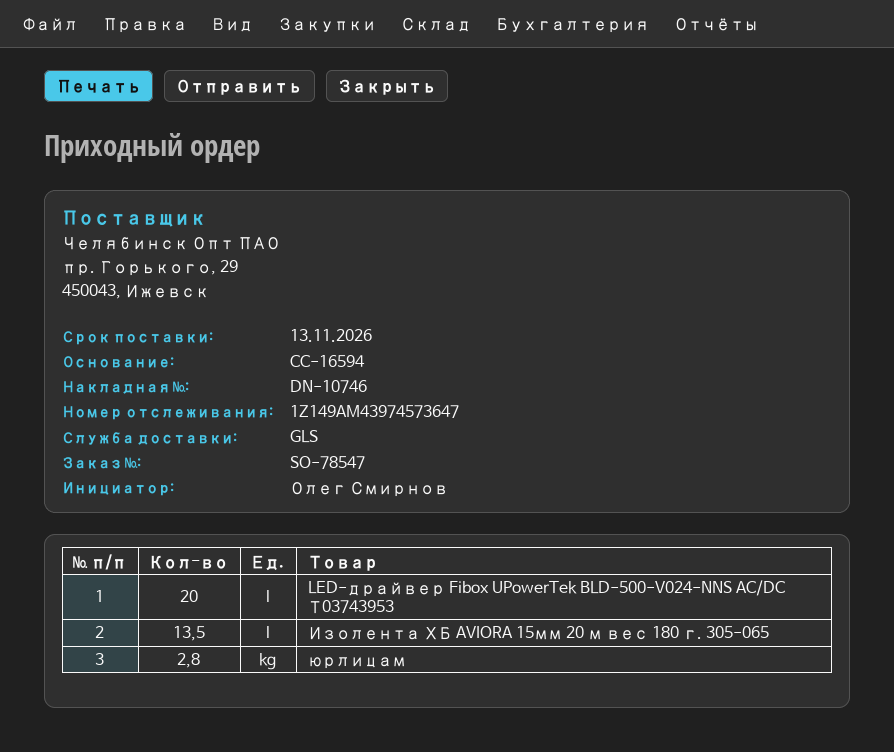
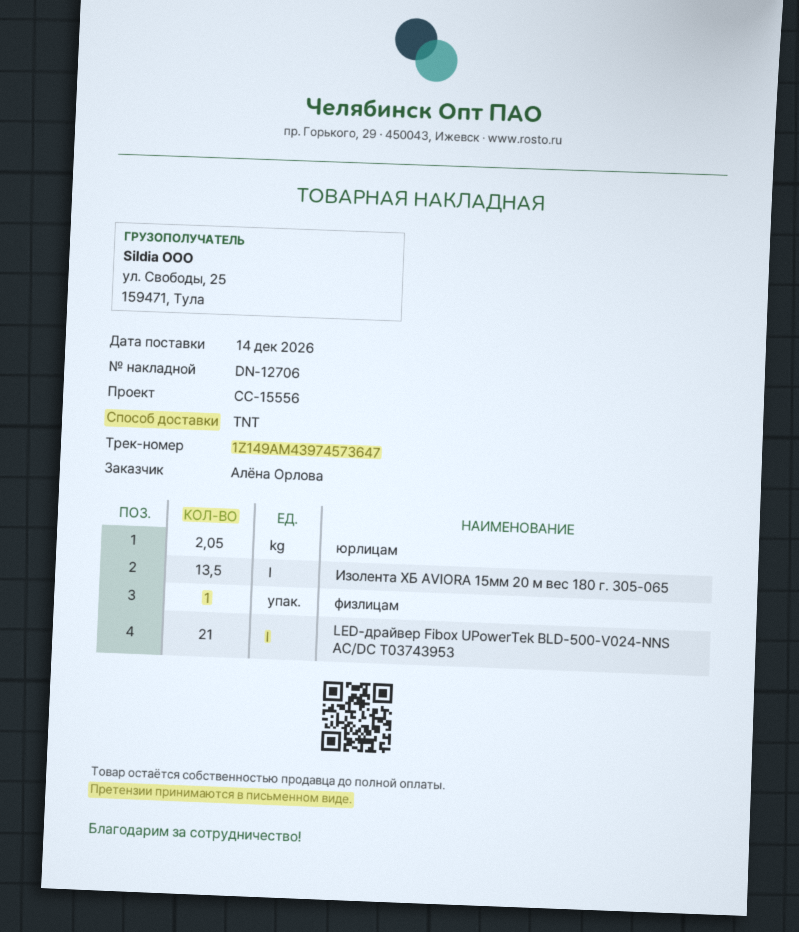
delivery note number: DN-10746 -> DN-12706
delivery date: 2026-11-13 -> 2026-12-14
reference: CC-16594 -> CC-15556
ordered by: Олег Смирнов -> Алёна Орлова
shipping method: GLS -> TNT
LED-драйвер Fibox UPowerTek BLD-500-V024-NNS AC/DC Т03743953: 20 -> 21
юрлицам: 2.8 -> 2.05
физлицам: none -> 1

